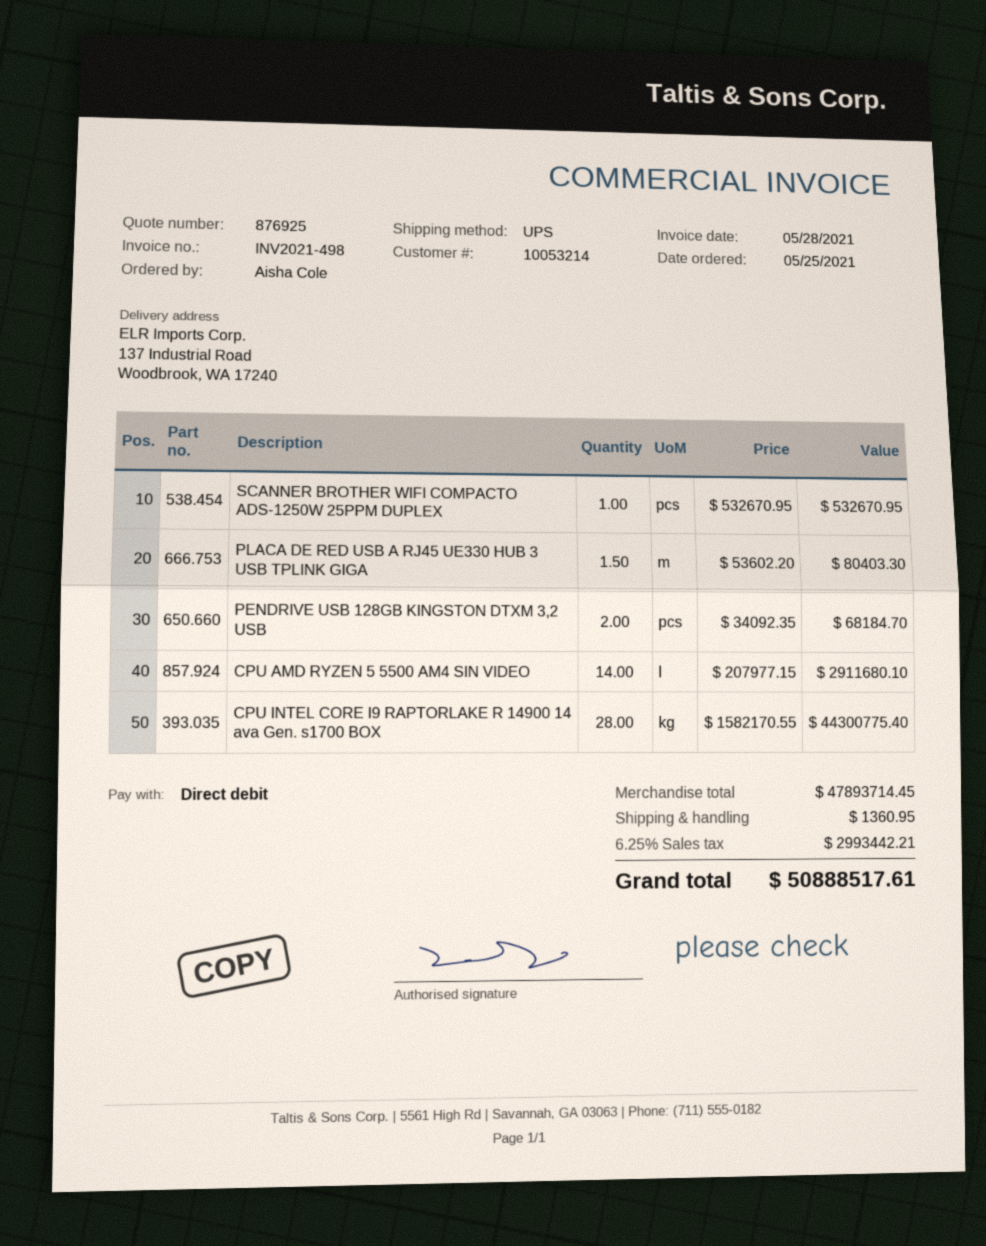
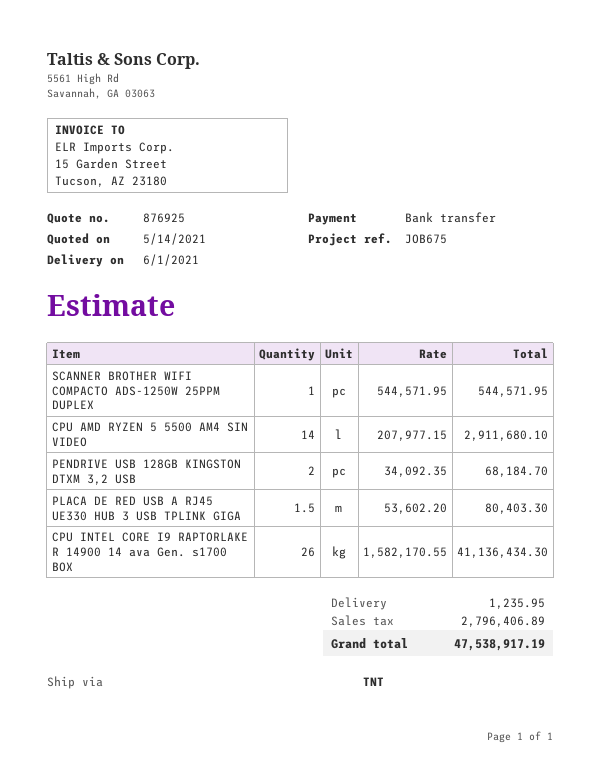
payment method: direct debit -> bank transfer
shipping method: UPS -> TNT
SCANNER BROTHER WIFI COMPACTO ADS-1250W 25PPM DUPLEX: 1 x 532670.95 = 532670.95 -> 1 x 544571.95 = 544571.95
CPU INTEL CORE I9 RAPTORLAKE R 14900 14 ava Gen. s1700 BOX: 28 x 1582170.55 = 44300775.40 -> 26 x 1582170.55 = 41136434.30
shipping: 1360.95 -> 1235.95
tax: 2993442.21 -> 2796406.89
total: 50888517.61 -> 47538917.19

